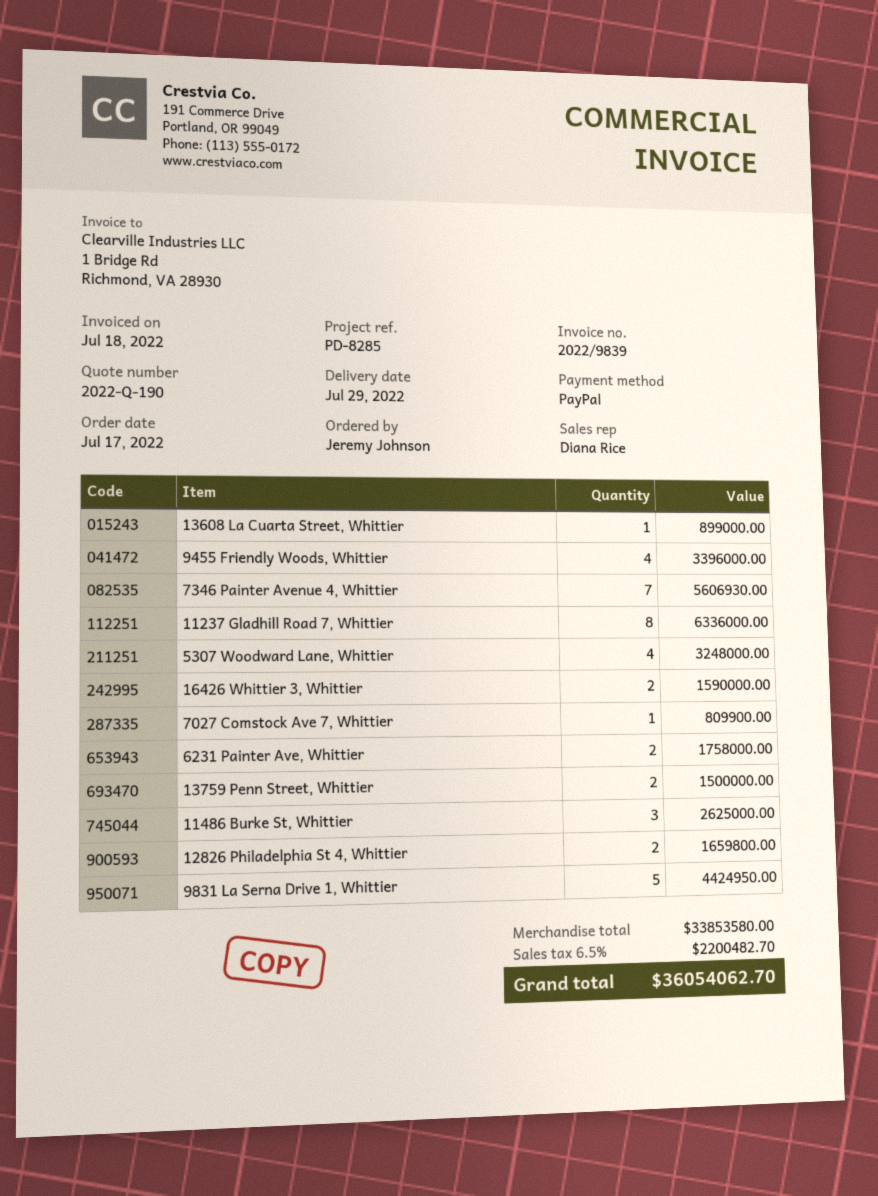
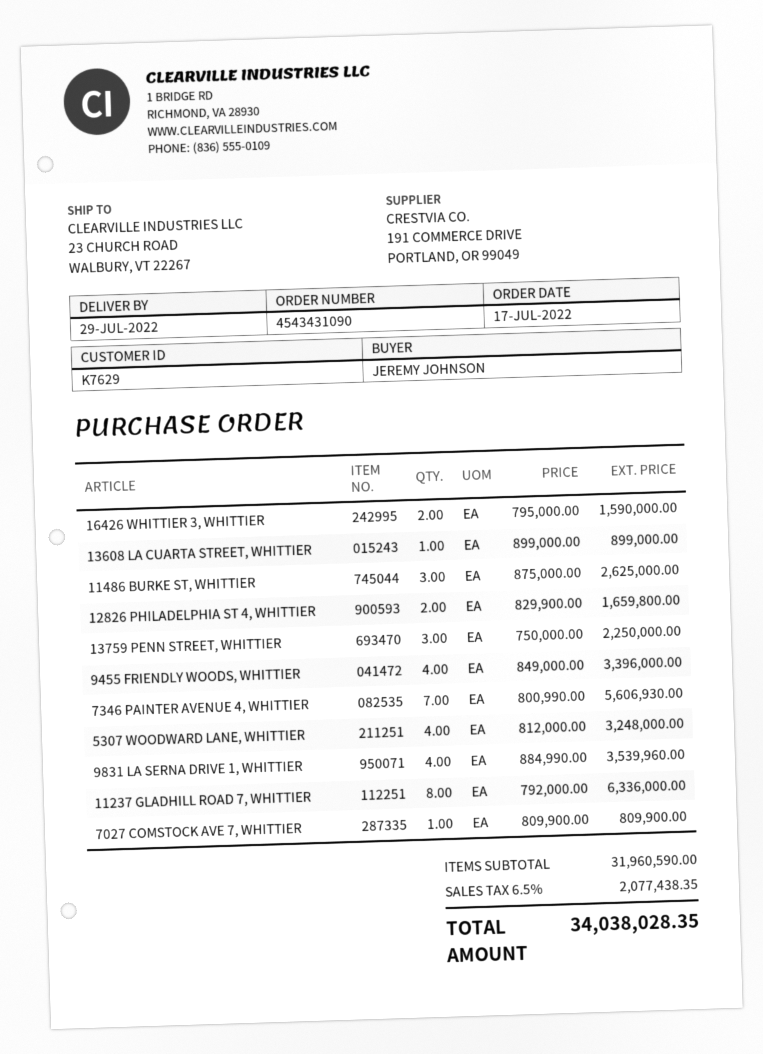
6231 Painter Ave, Whittier: 2 for 1758000.00 -> none
13759 Penn Street, Whittier: 2 for 1500000.00 -> 3 for 2250000.00
9831 La Serna Drive 1, Whittier: 5 for 4424950.00 -> 4 for 3539960.00
subtotal: 33853580.00 -> 31960590.00
tax: 6.5% = 2200482.70 -> 6.5% = 2077438.35
total: 36054062.70 -> 34038028.35

